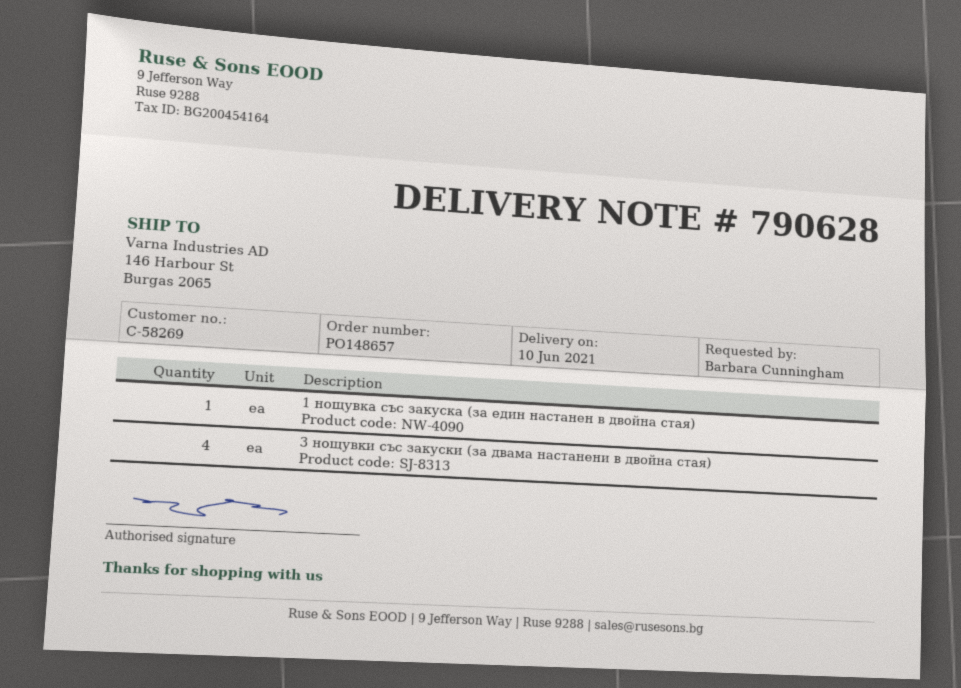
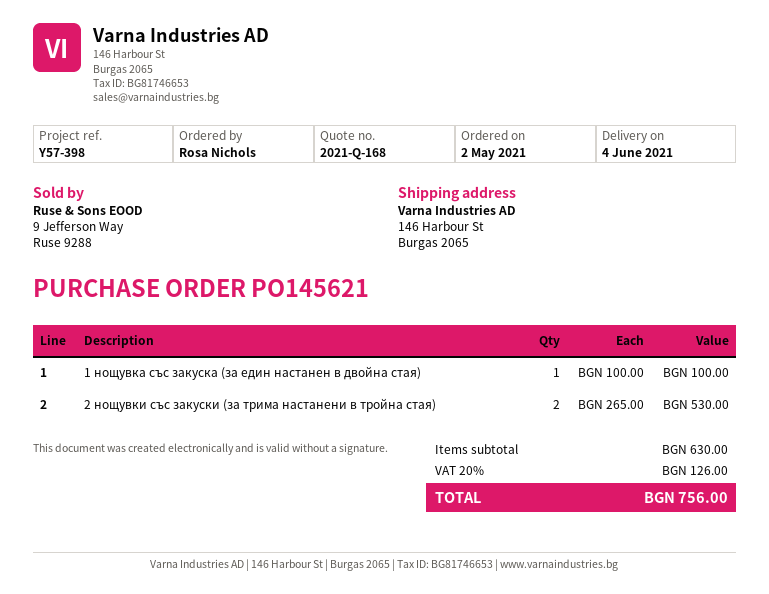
order number: PO148657 -> PO145621
delivery date: 2021-06-10 -> 2021-06-04
ordered by: Barbara Cunningham -> Rosa Nichols
3 нощувки със закуски (за двама настанени в двойна стая): 4 -> none
2 нощувки със закуски (за трима настанени в тройна стая): none -> 2

